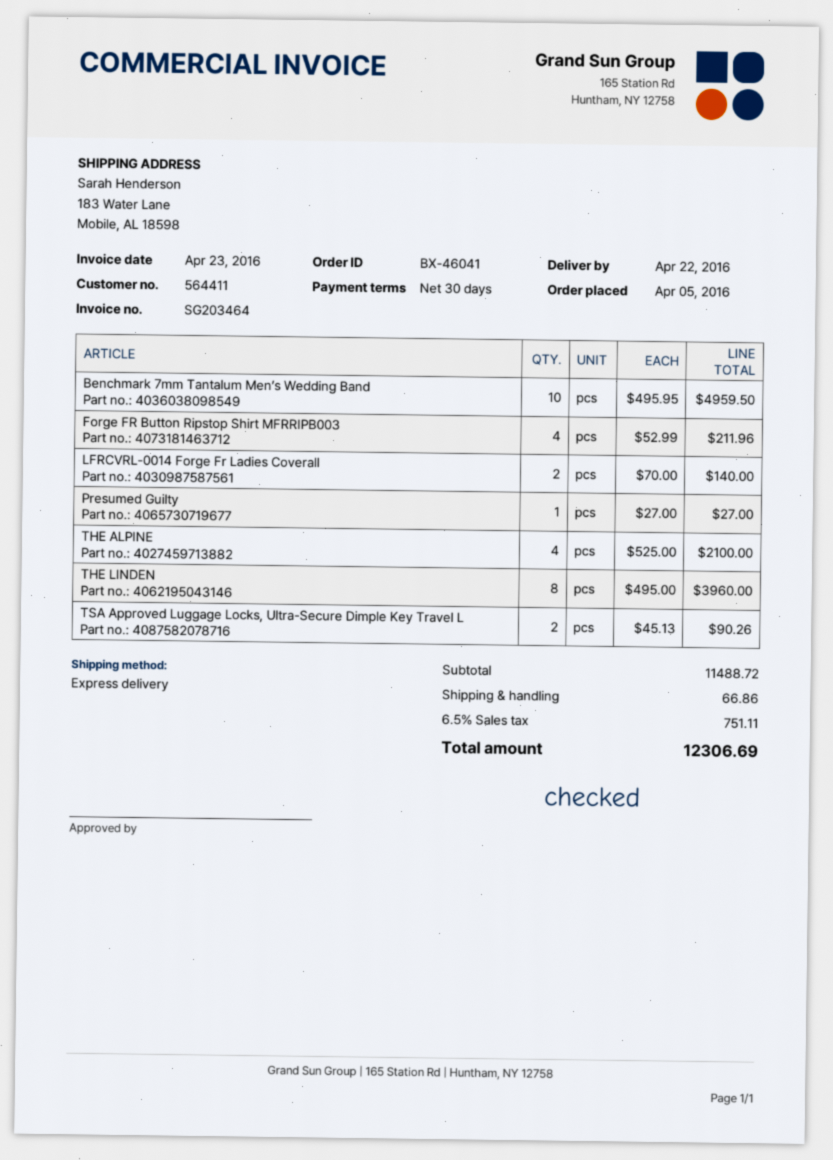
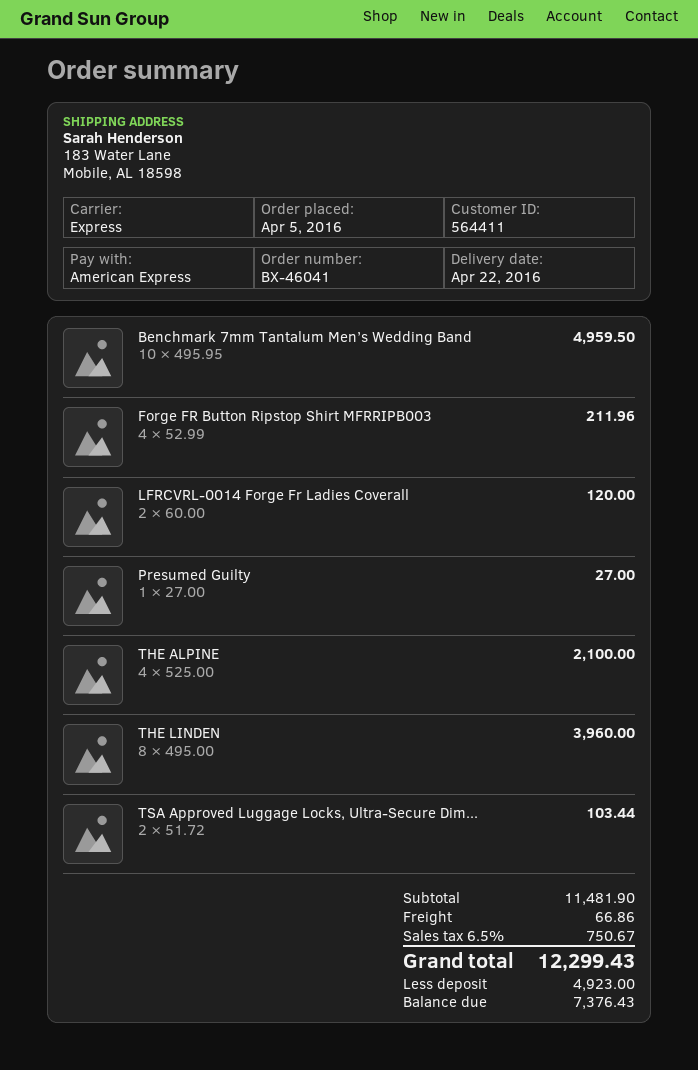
LFRCVRL-0014 Forge Fr Ladies Coverall: 2 x 70.00 = 140.00 -> 2 x 60.00 = 120.00
TSA Approved Luggage Locks, Ultra-Secure Dimple Key Travel L: 2 x 45.13 = 90.26 -> 2 x 51.72 = 103.44
subtotal: 11488.72 -> 11481.90
tax: 6.5% = 751.11 -> 6.5% = 750.67
total: 12306.69 -> 12299.43

